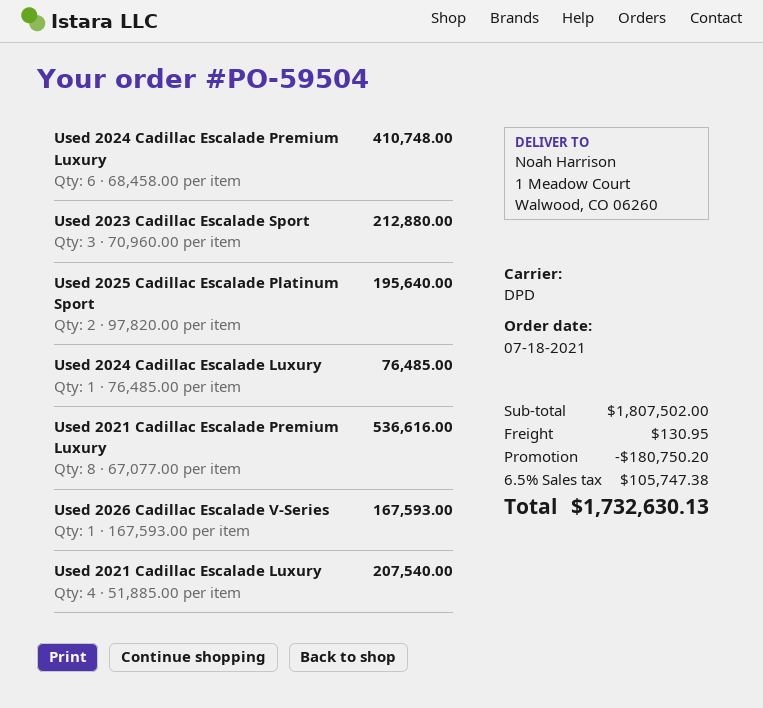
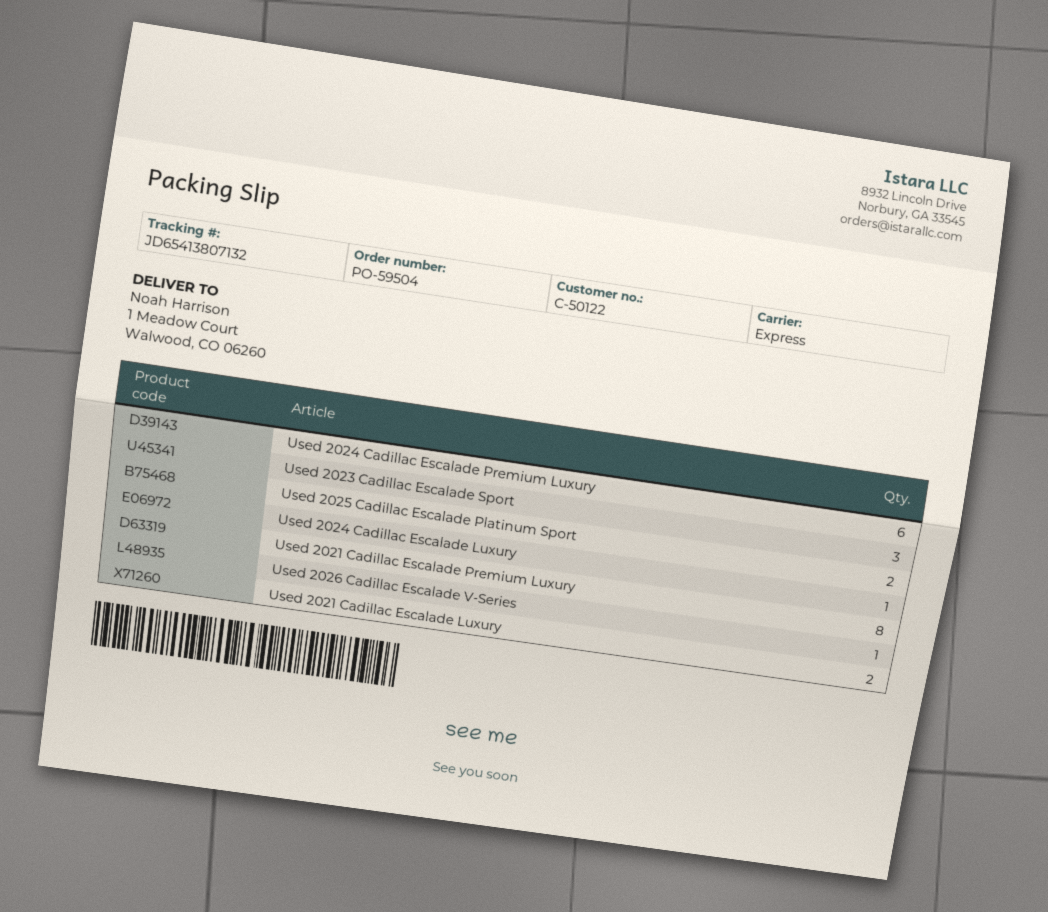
shipping method: DPD -> express
Used 2021 Cadillac Escalade Luxury: 4 -> 2

